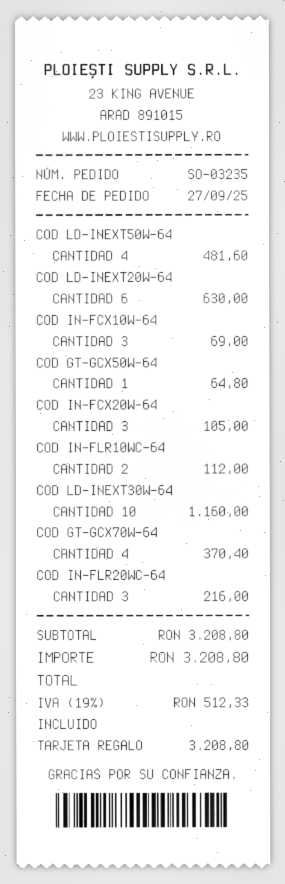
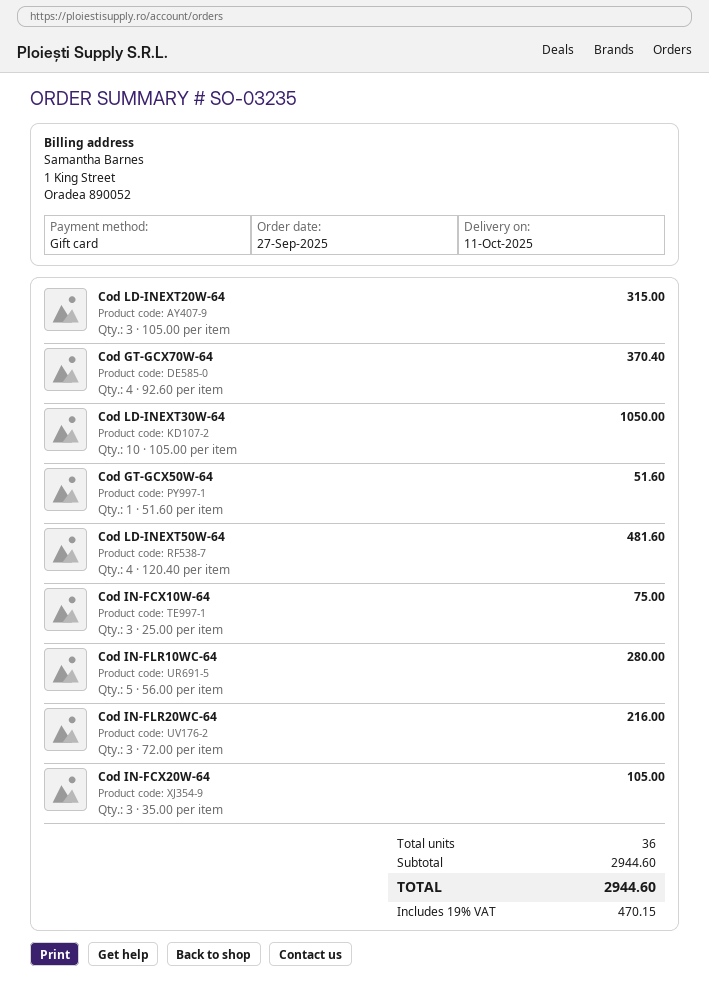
COD LD-INEXT20W-64: 6 for 630.00 -> 3 for 315.00
COD IN-FCX10W-64: 3 for 69.00 -> 3 for 75.00
COD GT-GCX50W-64: 1 for 64.80 -> 1 for 51.60
COD IN-FLR10WC-64: 2 for 112.00 -> 5 for 280.00
COD LD-INEXT30W-64: 10 for 1160.00 -> 10 for 1050.00
subtotal: 3208.80 -> 2944.60
tax: 19% = 512.33 -> 19% = 470.15
total: 3208.80 -> 2944.60

